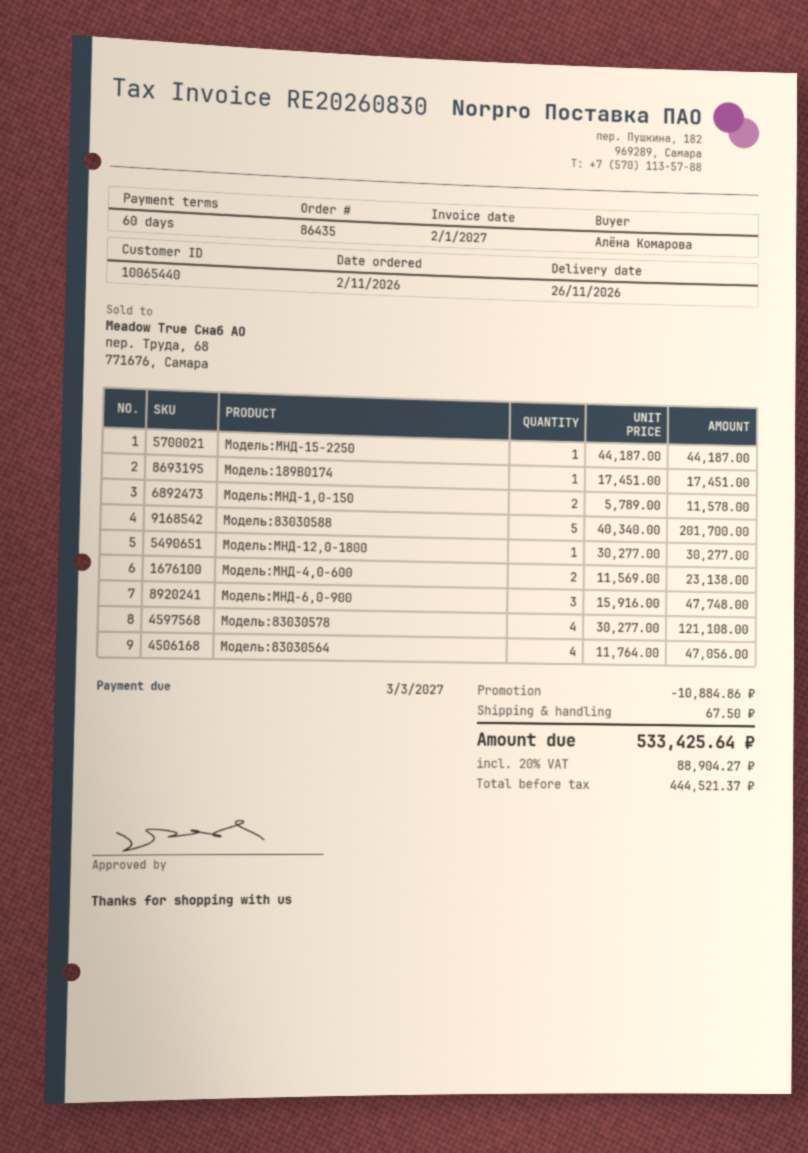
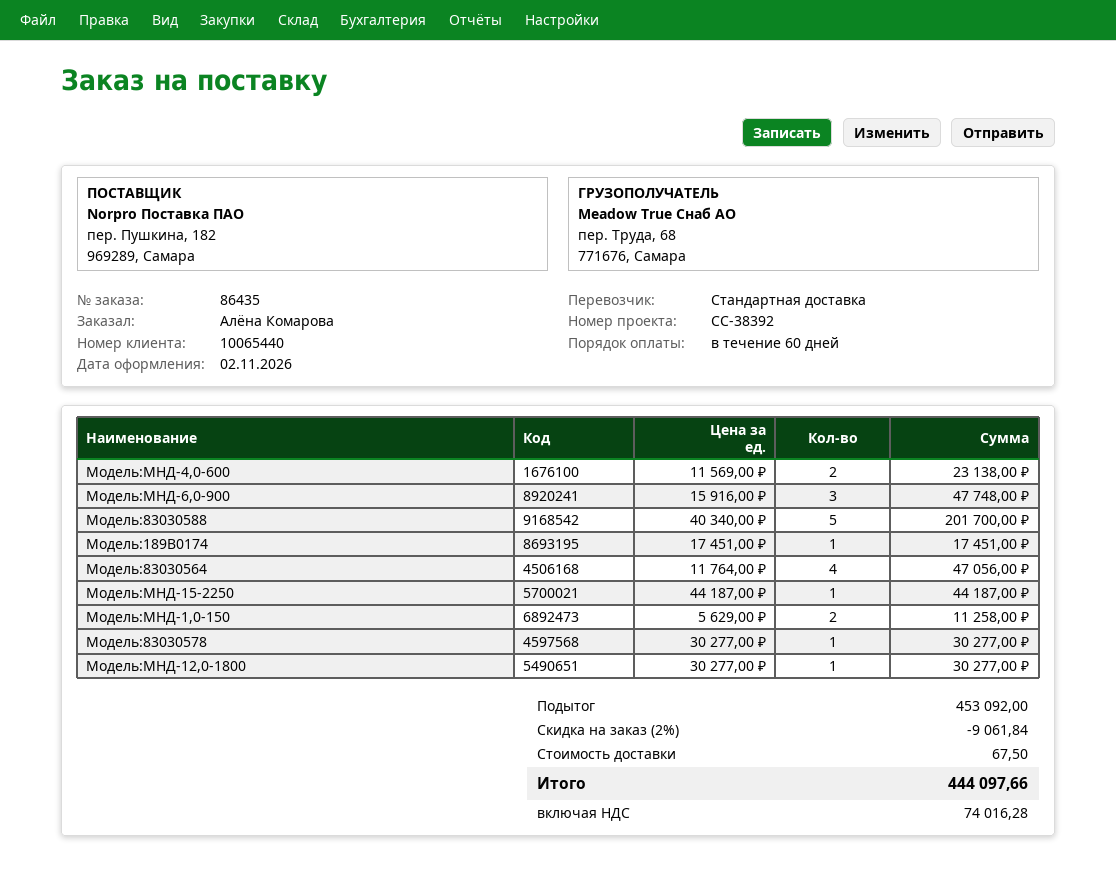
Модель:МНД-1,0-150: 2 x 5789.00 = 11578.00 -> 2 x 5629.00 = 11258.00
Модель:83030578: 4 x 30277.00 = 121108.00 -> 1 x 30277.00 = 30277.00
discount: 10884.86 -> 9061.84
tax: 88904.27 -> 74016.28
total: 533425.64 -> 444097.66

